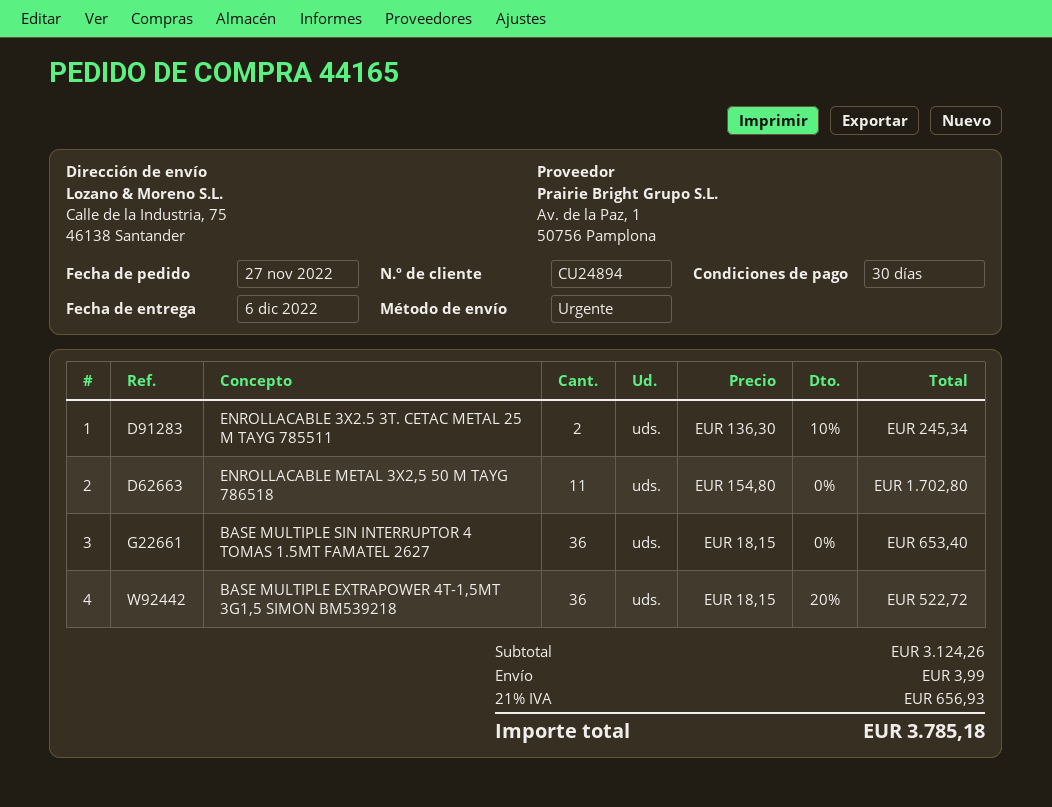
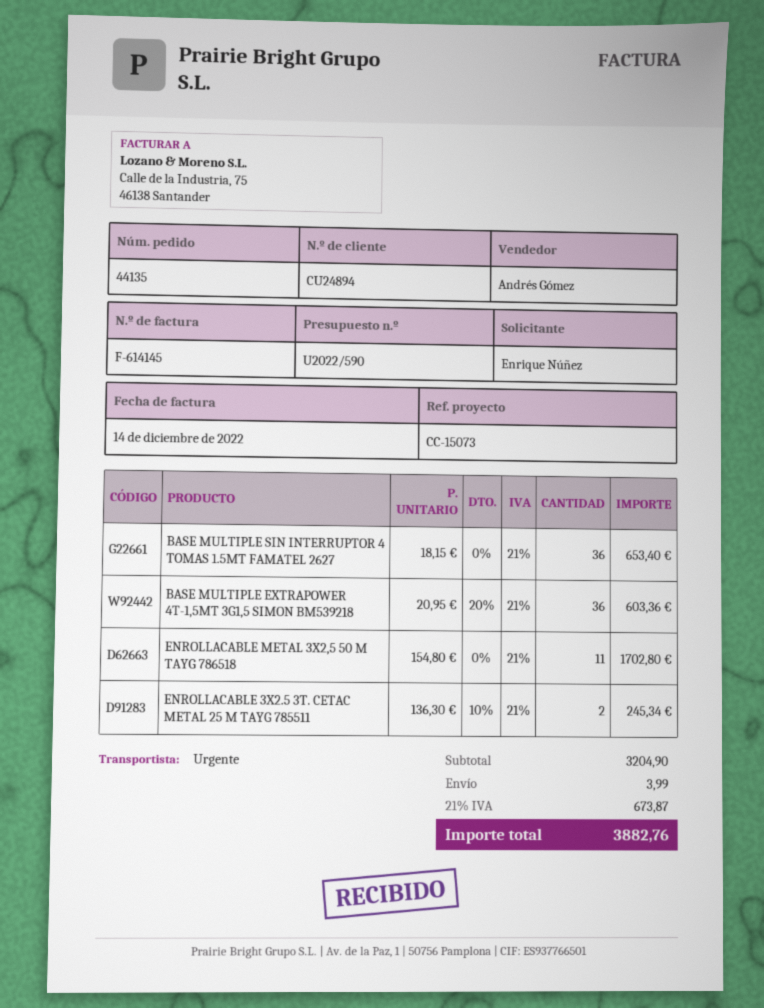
order number: 44165 -> 44135
BASE MULTIPLE EXTRAPOWER 4T-1,5MT 3G1,5 SIMON BM539218: 36 x 18.15 - 20% = 522.72 -> 36 x 20.95 - 20% = 603.36
subtotal: 3124.26 -> 3204.90
tax: 21% = 656.93 -> 21% = 673.87
total: 3785.18 -> 3882.76

